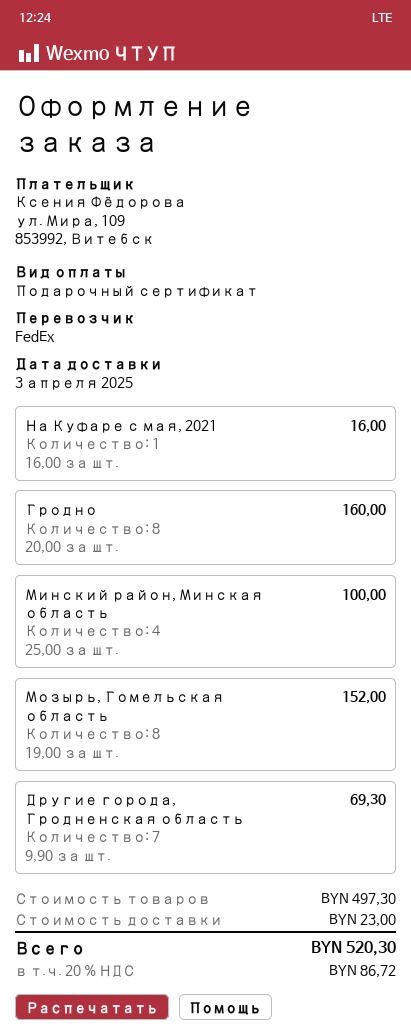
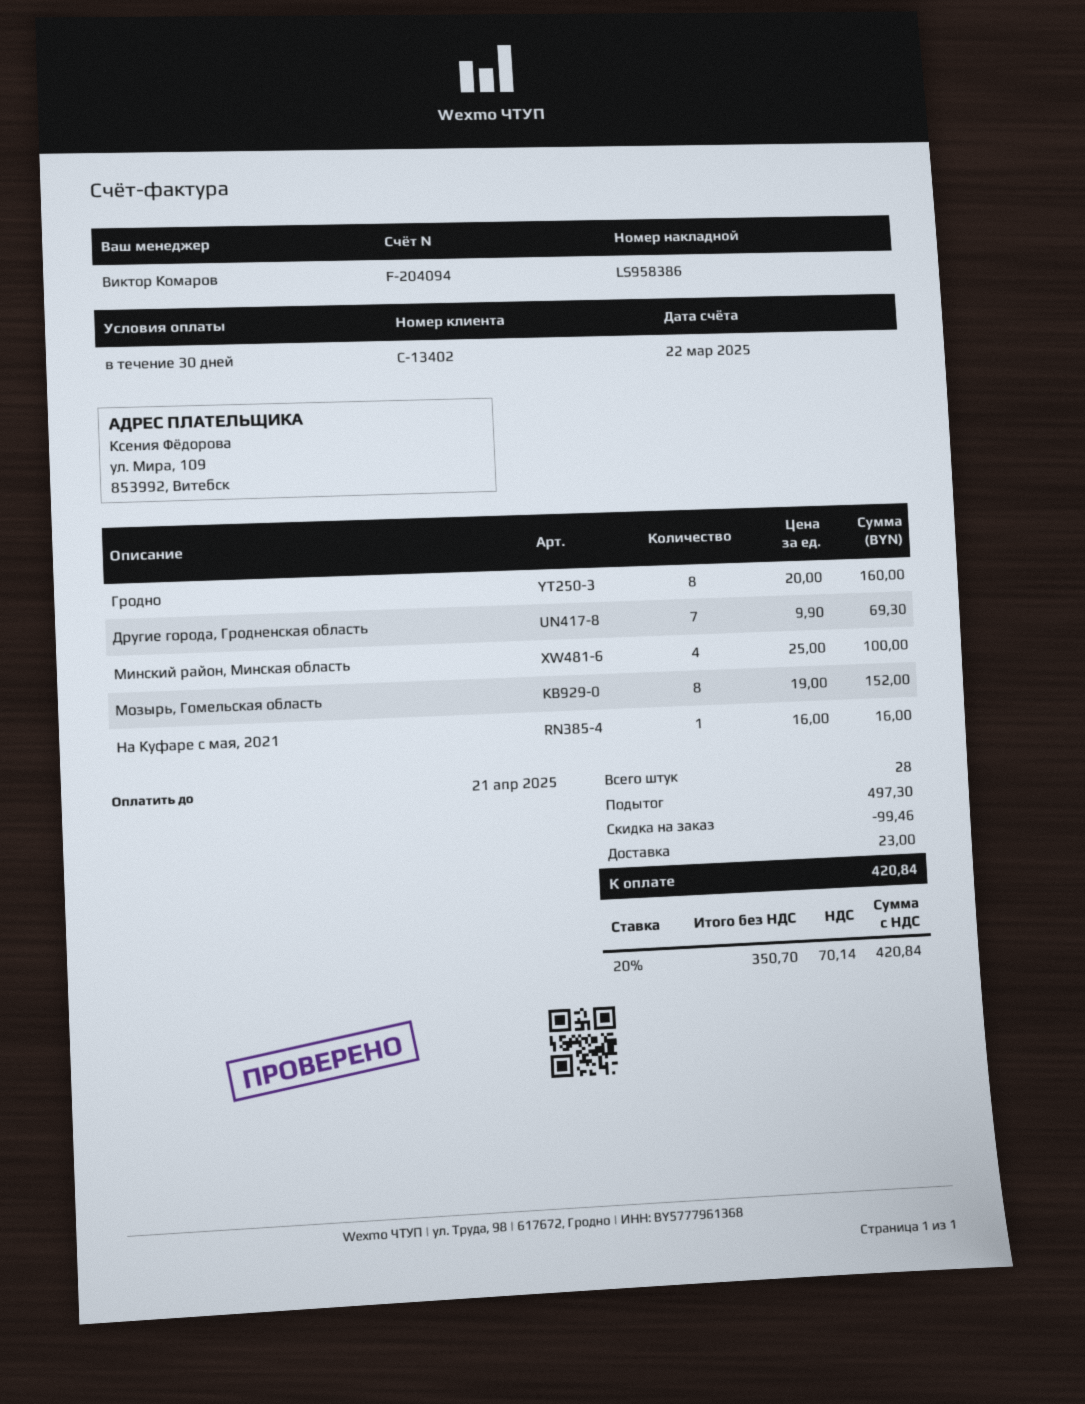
discount: none -> 99.46
tax: 20% = 86.72 -> 20% = 70.14
total: 520.30 -> 420.84

